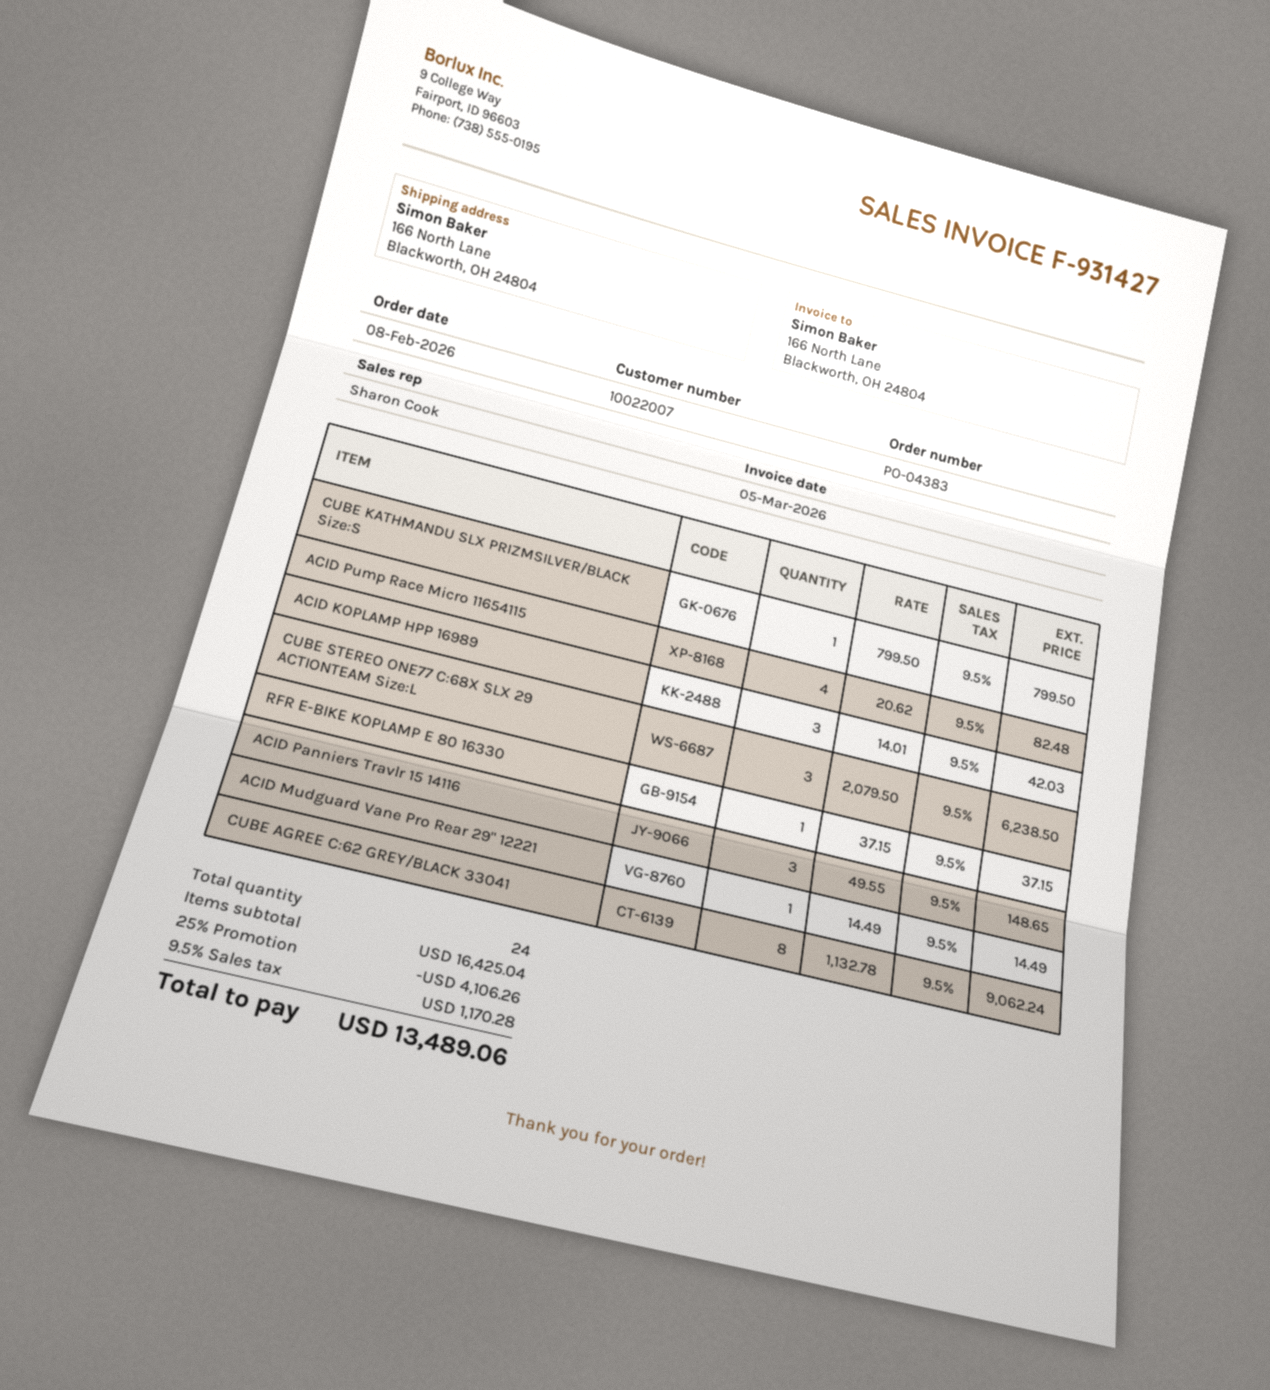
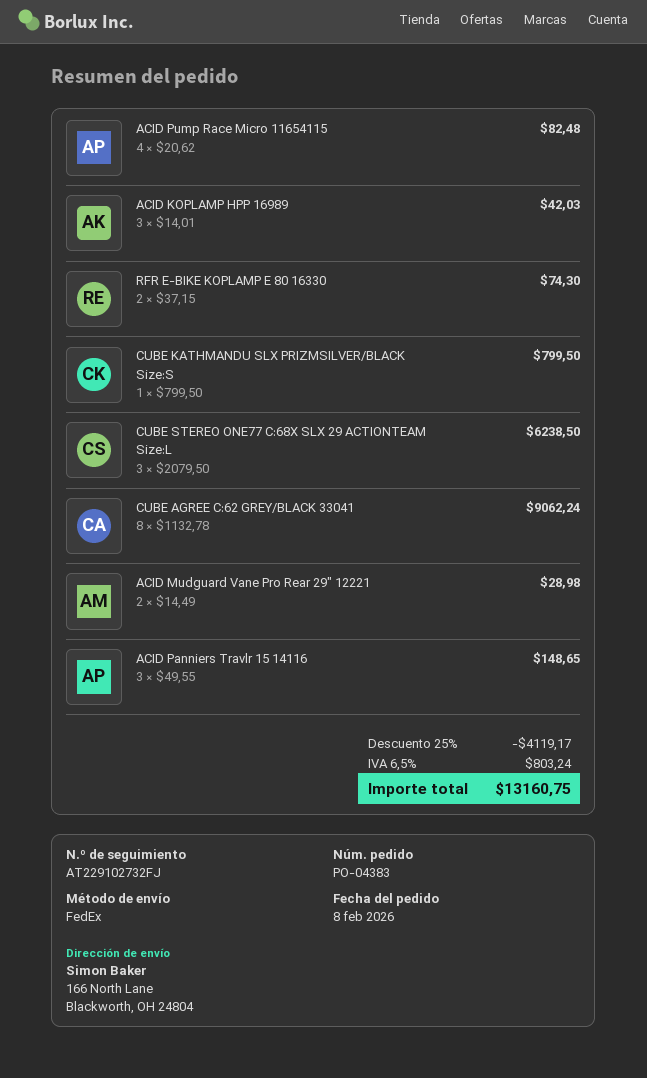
RFR E-BIKE KOPLAMP E 80 16330: 1 x 37.15 = 37.15 -> 2 x 37.15 = 74.30
ACID Mudguard Vane Pro Rear 29" 12221: 1 x 14.49 = 14.49 -> 2 x 14.49 = 28.98
discount: 25% = 4106.26 -> 25% = 4119.17
tax: 9.5% = 1170.28 -> 6.5% = 803.24
total: 13489.06 -> 13160.75

